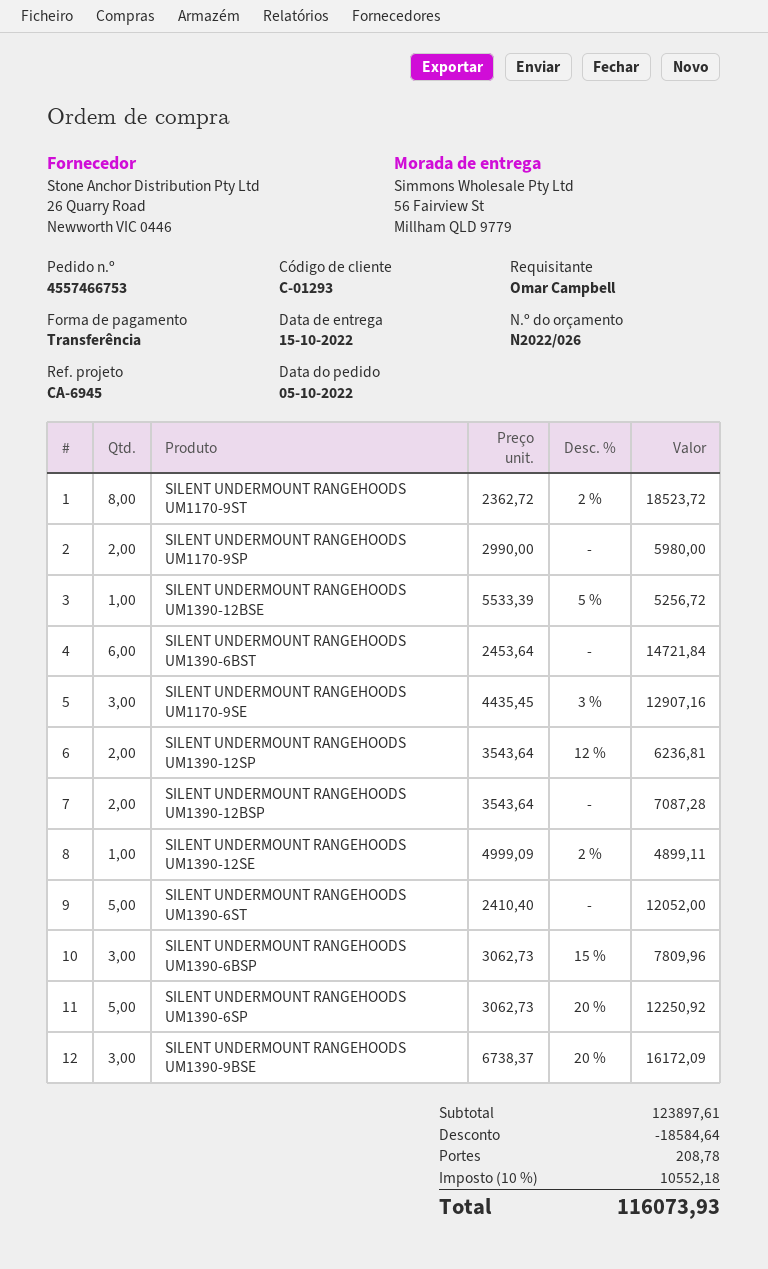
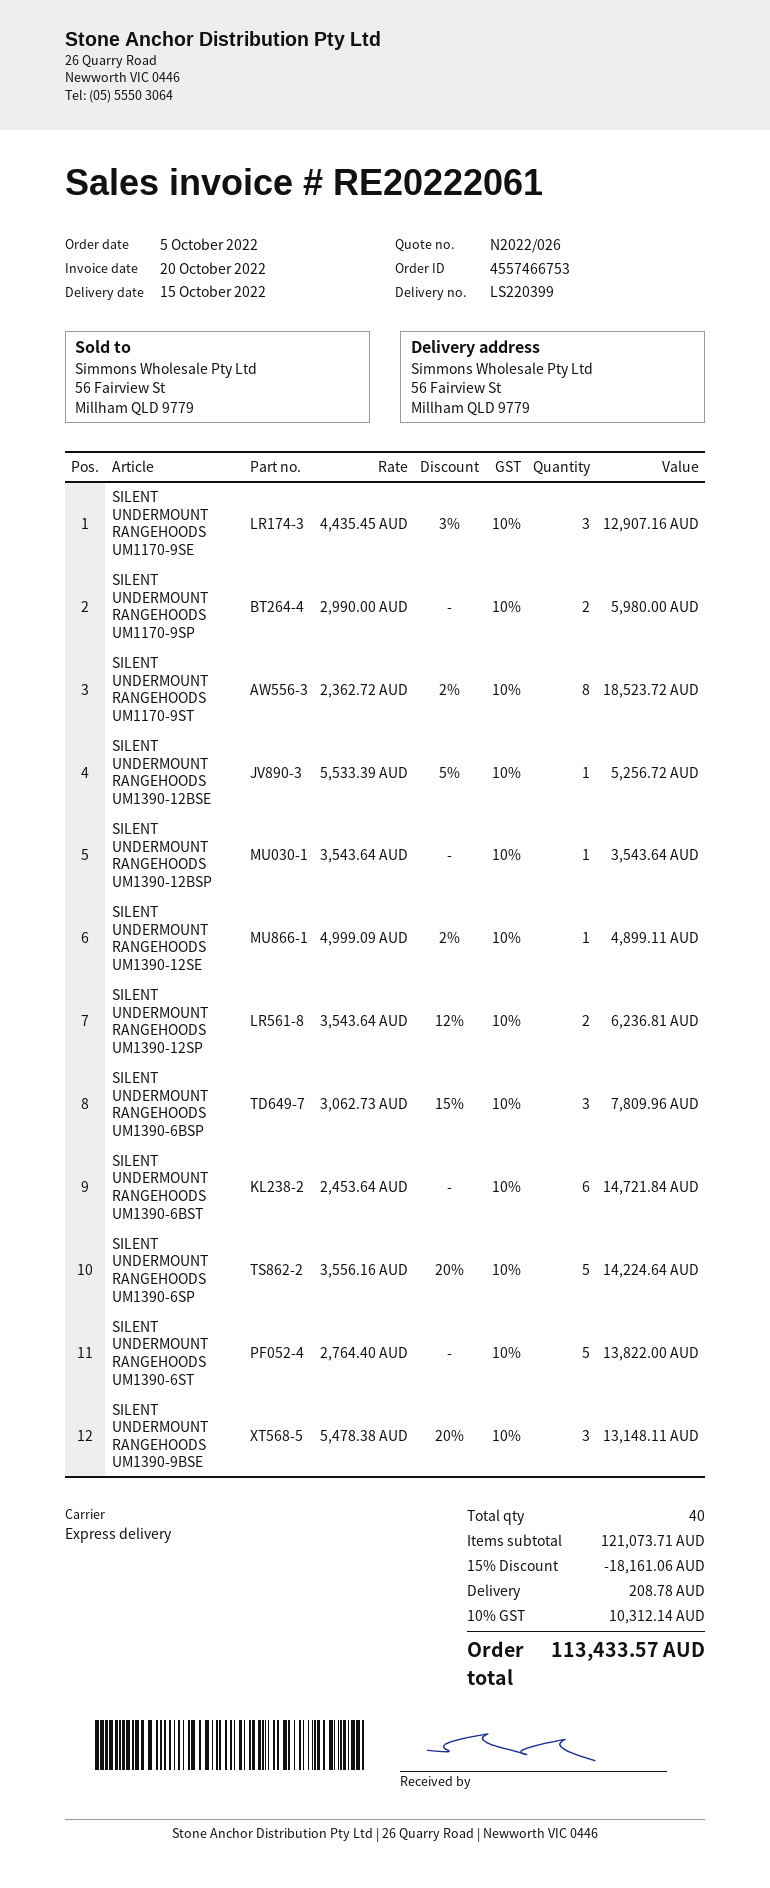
SILENT UNDERMOUNT RANGEHOODS UM1390-12BSP: 2 x 3543.64 = 7087.28 -> 1 x 3543.64 = 3543.64
SILENT UNDERMOUNT RANGEHOODS UM1390-6ST: 5 x 2410.40 = 12052.00 -> 5 x 2764.40 = 13822.00
SILENT UNDERMOUNT RANGEHOODS UM1390-6SP: 5 x 3062.73 - 20% = 12250.92 -> 5 x 3556.16 - 20% = 14224.64
SILENT UNDERMOUNT RANGEHOODS UM1390-9BSE: 3 x 6738.37 - 20% = 16172.09 -> 3 x 5478.38 - 20% = 13148.11
subtotal: 123897.61 -> 121073.71
discount: 18584.64 -> 18161.06
tax: 10% = 10552.18 -> 10% = 10312.14
total: 116073.93 -> 113433.57

